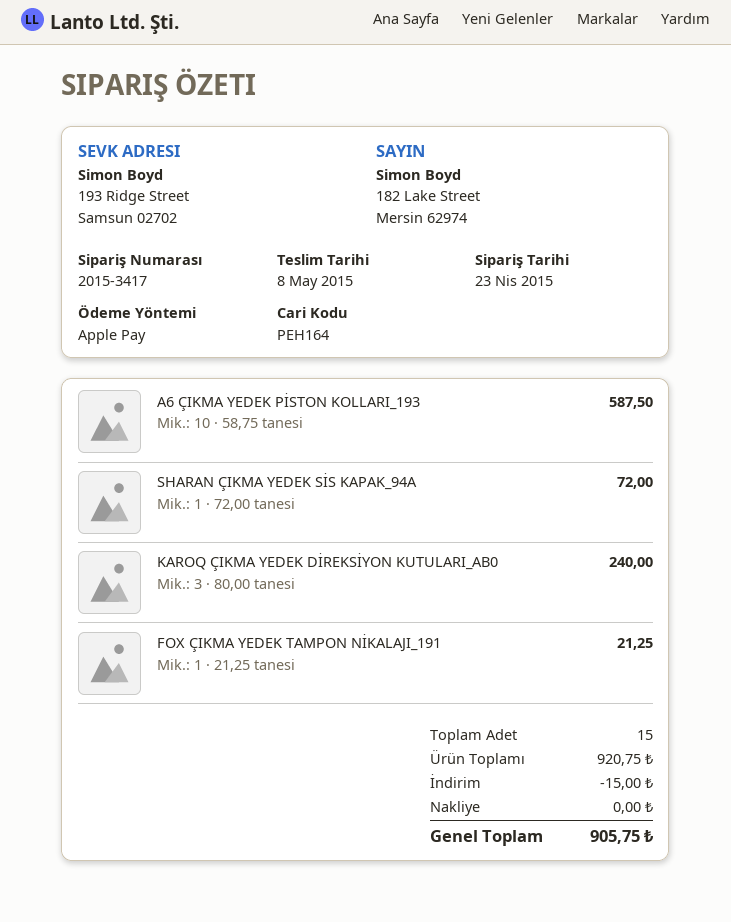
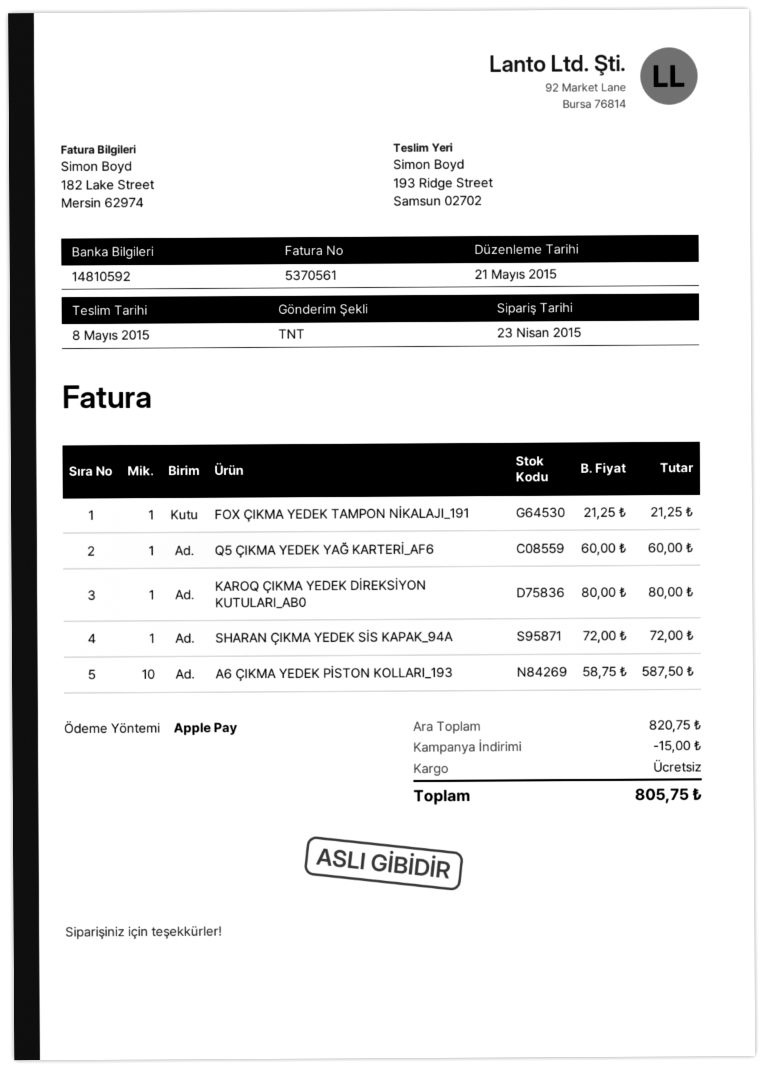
KAROQ ÇIKMA YEDEK DİREKSİYON KUTULARI_AB0: 3 x 80.00 = 240.00 -> 1 x 80.00 = 80.00
Q5 ÇIKMA YEDEK YAĞ KARTERİ_AF6: none -> 1 x 60.00 = 60.00
subtotal: 920.75 -> 820.75
total: 905.75 -> 805.75

